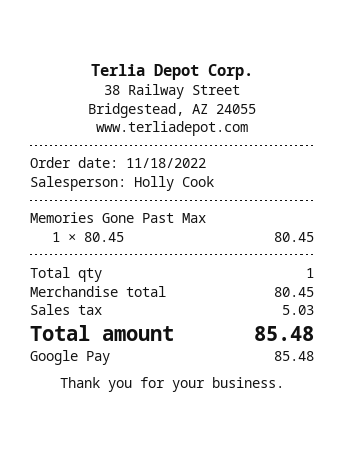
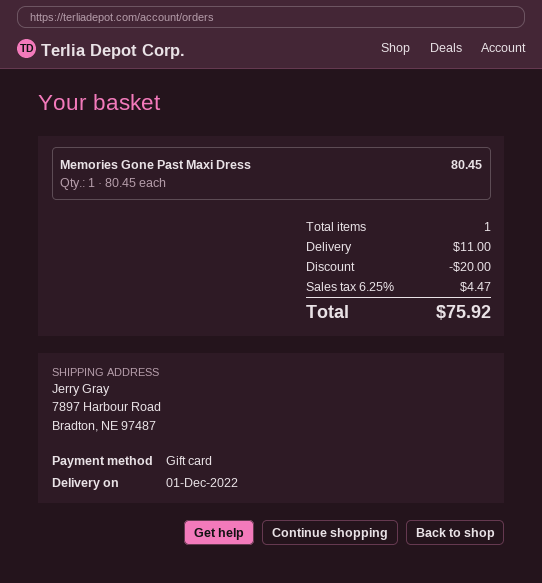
payment method: Google Pay -> gift card
discount: none -> 20.00
shipping: none -> 11.00
tax: 5.03 -> 4.47
total: 85.48 -> 75.92

